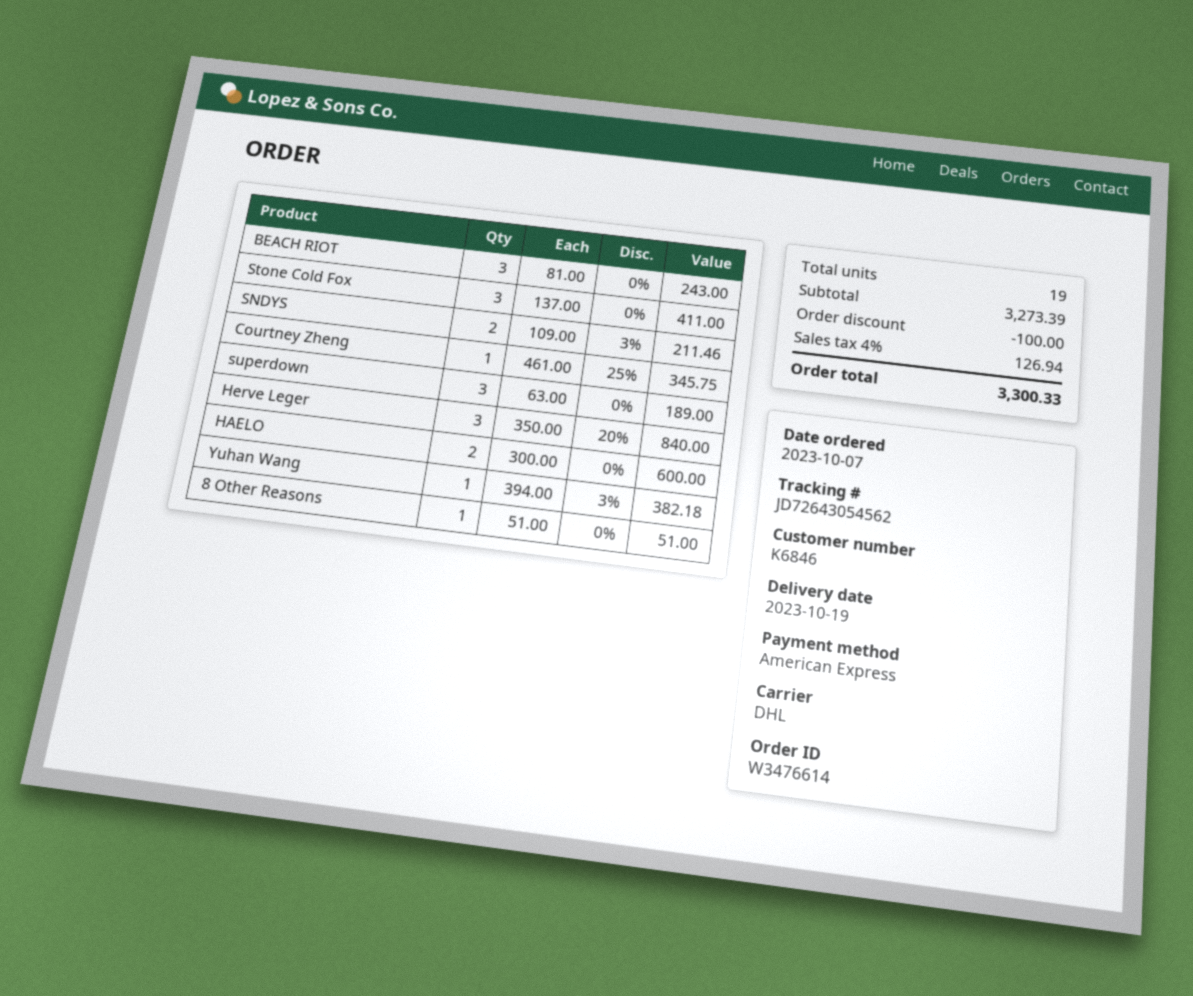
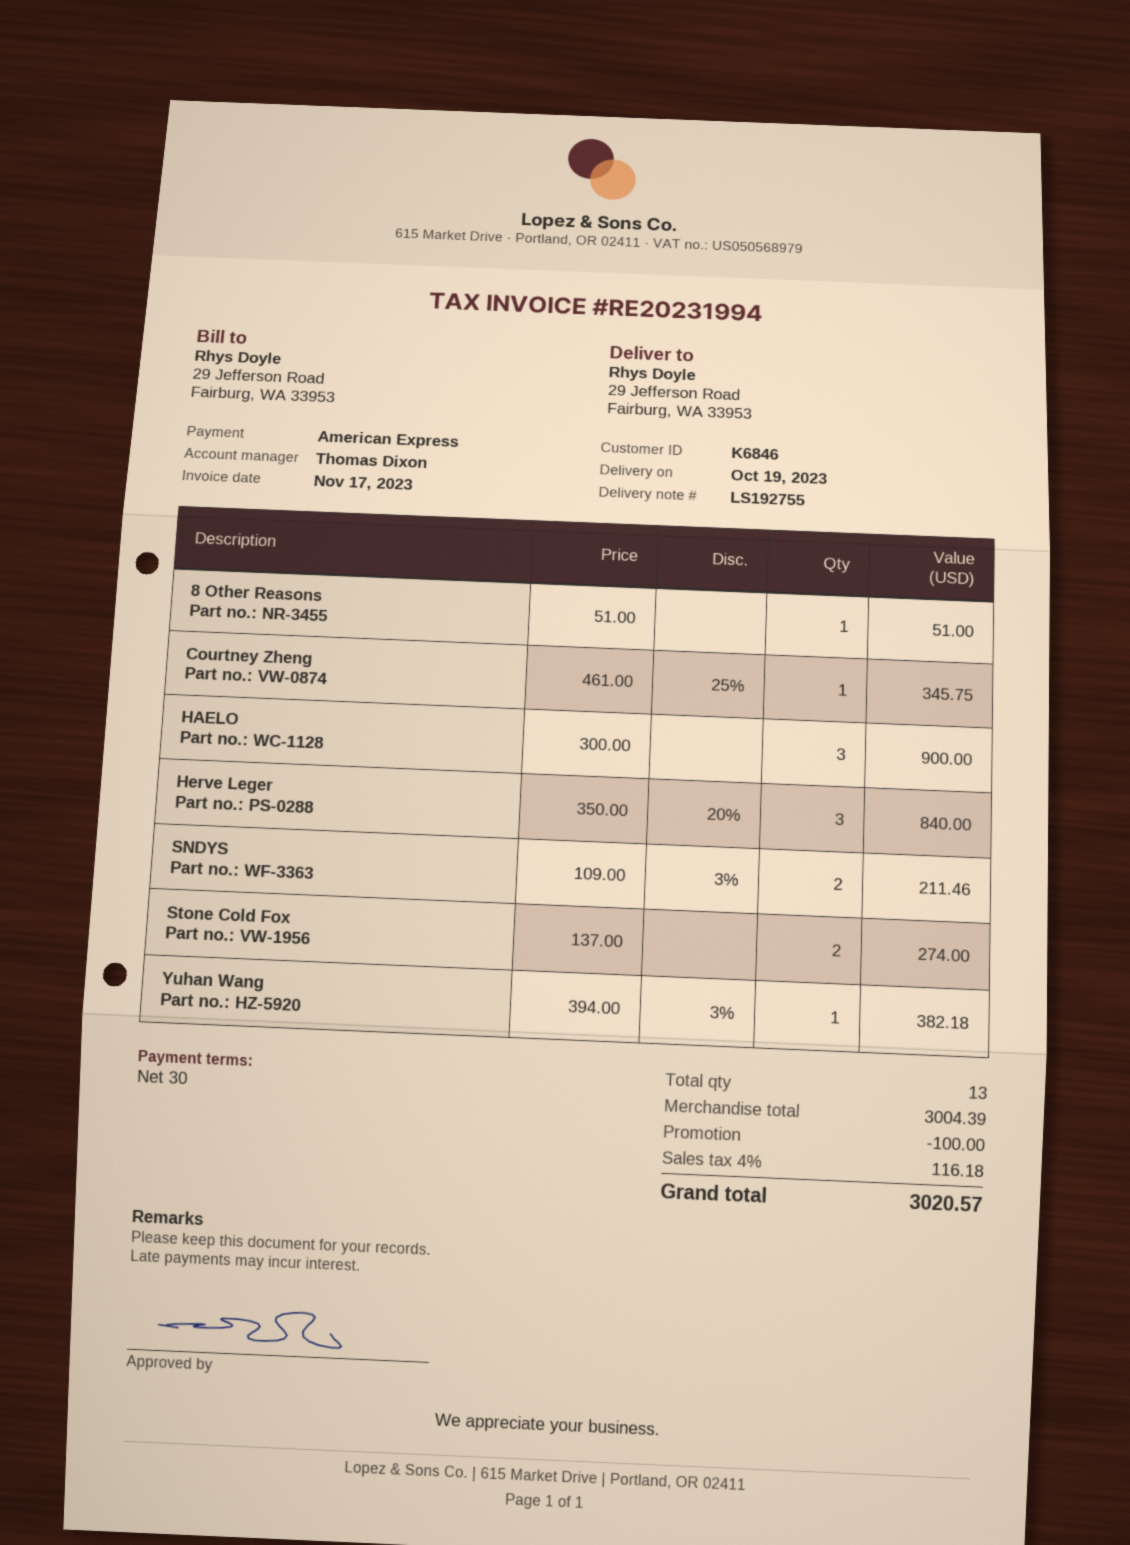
BEACH RIOT: 3 x 81.00 = 243.00 -> none
Stone Cold Fox: 3 x 137.00 = 411.00 -> 2 x 137.00 = 274.00
superdown: 3 x 63.00 = 189.00 -> none
HAELO: 2 x 300.00 = 600.00 -> 3 x 300.00 = 900.00
total quantity: 19 -> 13
subtotal: 3273.39 -> 3004.39
tax: 4% = 126.94 -> 4% = 116.18
total: 3300.33 -> 3020.57

